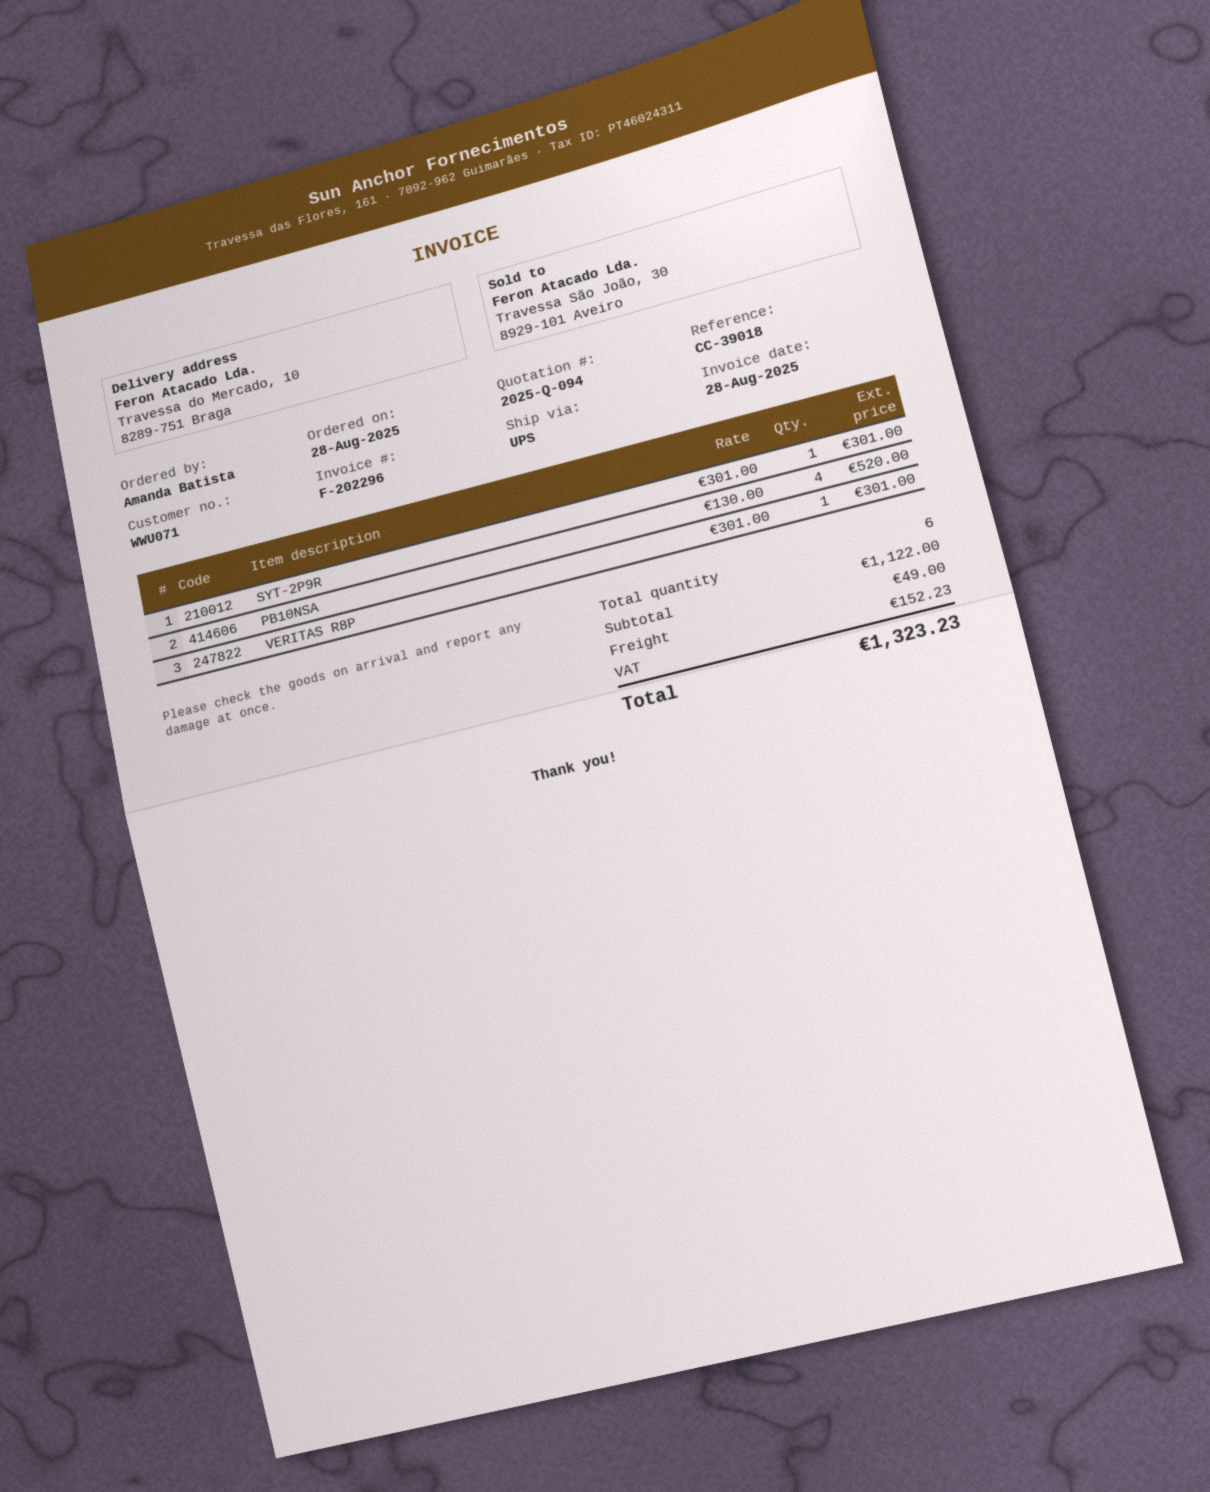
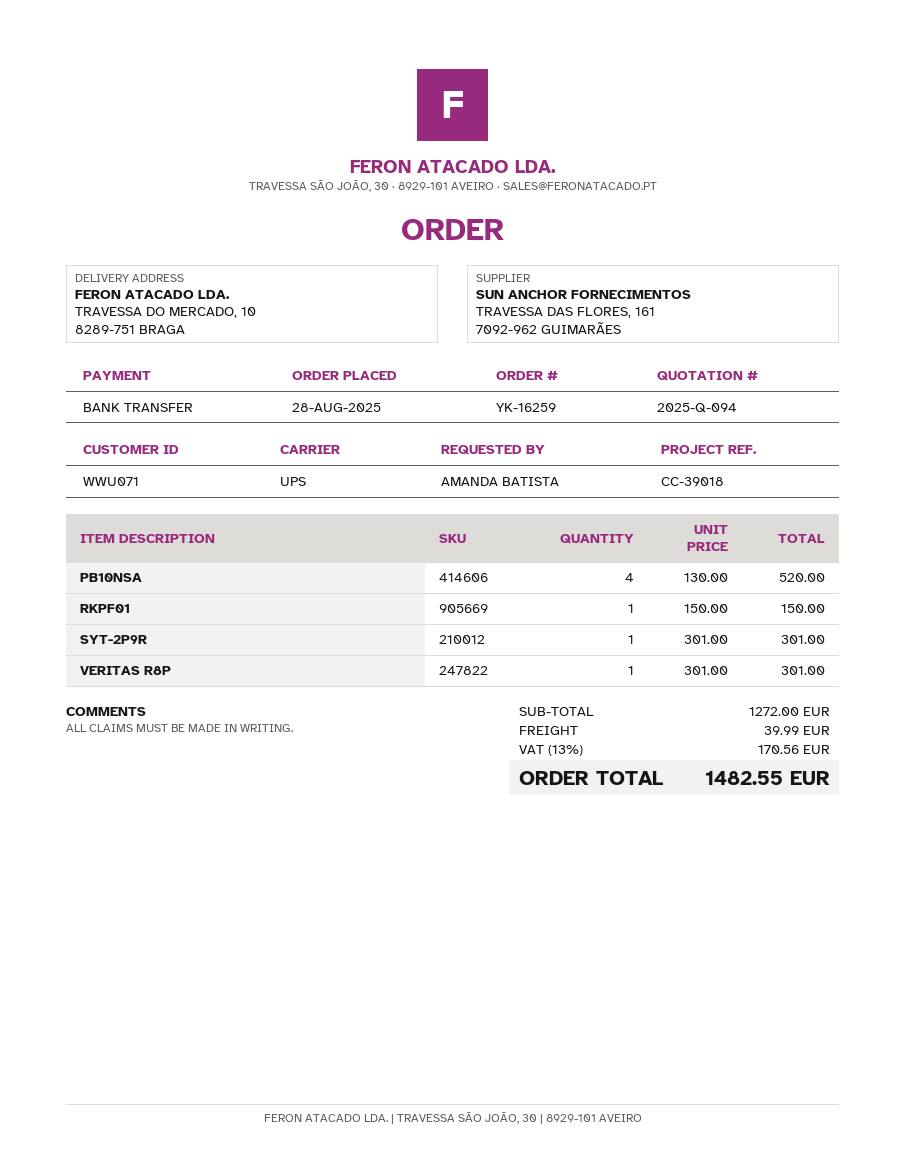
RKPF01: none -> 1 x 150.00 = 150.00
subtotal: 1122.00 -> 1272.00
shipping: 49.00 -> 39.99
tax: 152.23 -> 170.56
total: 1323.23 -> 1482.55

